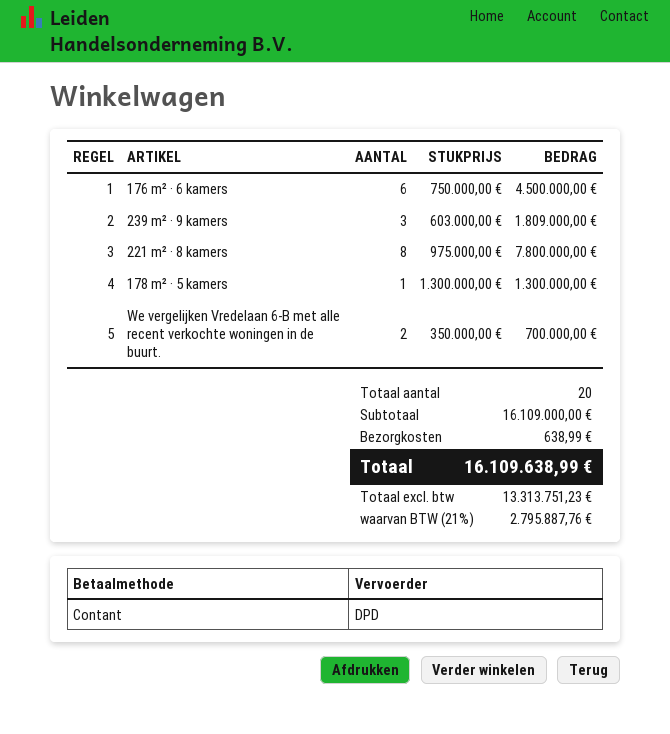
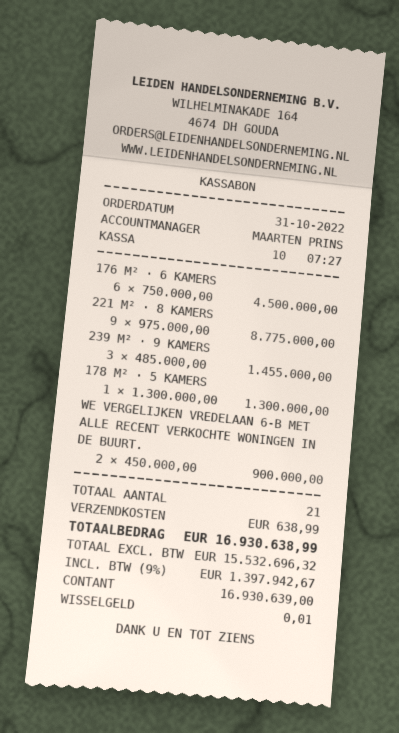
239 m² · 9 kamers: 3 x 603000.00 = 1809000.00 -> 3 x 485000.00 = 1455000.00
221 m² · 8 kamers: 8 x 975000.00 = 7800000.00 -> 9 x 975000.00 = 8775000.00
We vergelijken Vredelaan 6-B met alle recent verkochte woningen in de buurt.: 2 x 350000.00 = 700000.00 -> 2 x 450000.00 = 900000.00
total quantity: 20 -> 21
net: 13313751.23 -> 15532696.32
tax: 21% = 2795887.76 -> 9% = 1397942.67
total: 16109638.99 -> 16930638.99

